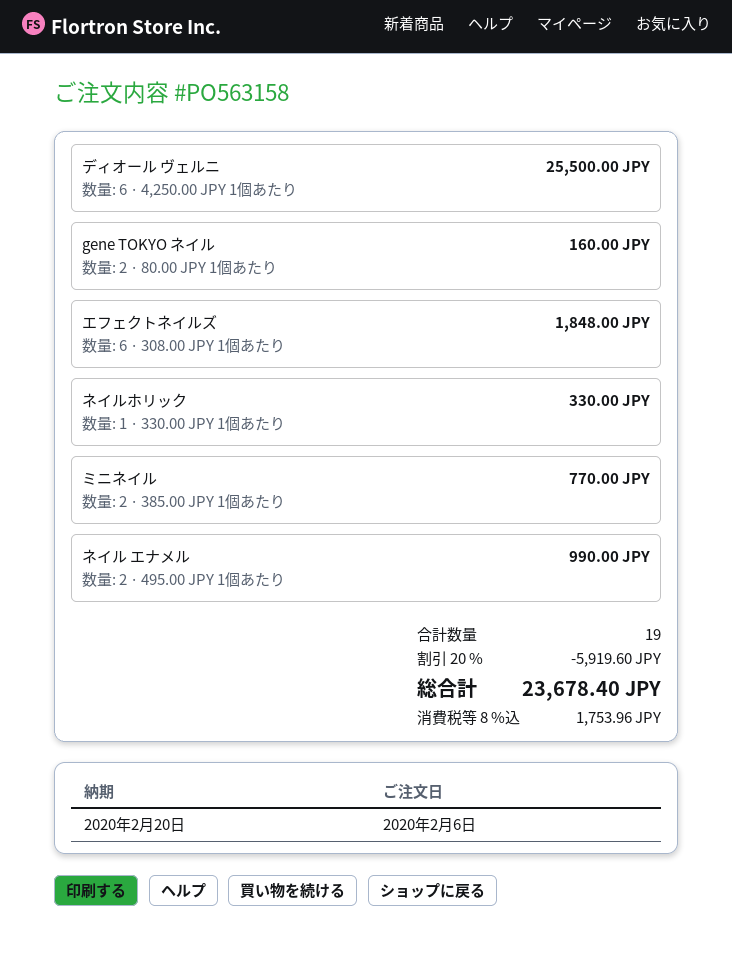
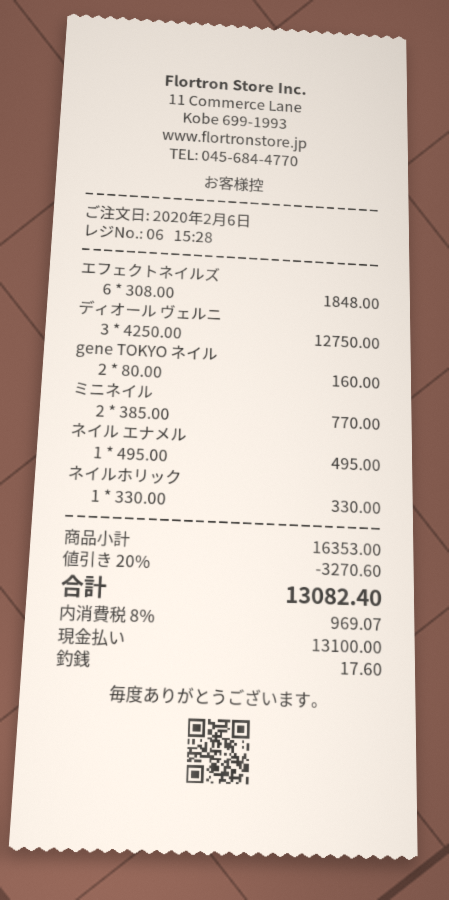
ディオール ヴェルニ: 6 x 4250.00 = 25500.00 -> 3 x 4250.00 = 12750.00
ネイル エナメル: 2 x 495.00 = 990.00 -> 1 x 495.00 = 495.00
discount: 20% = 5919.60 -> 20% = 3270.60
tax: 8% = 1753.96 -> 8% = 969.07
total: 23678.40 -> 13082.40

